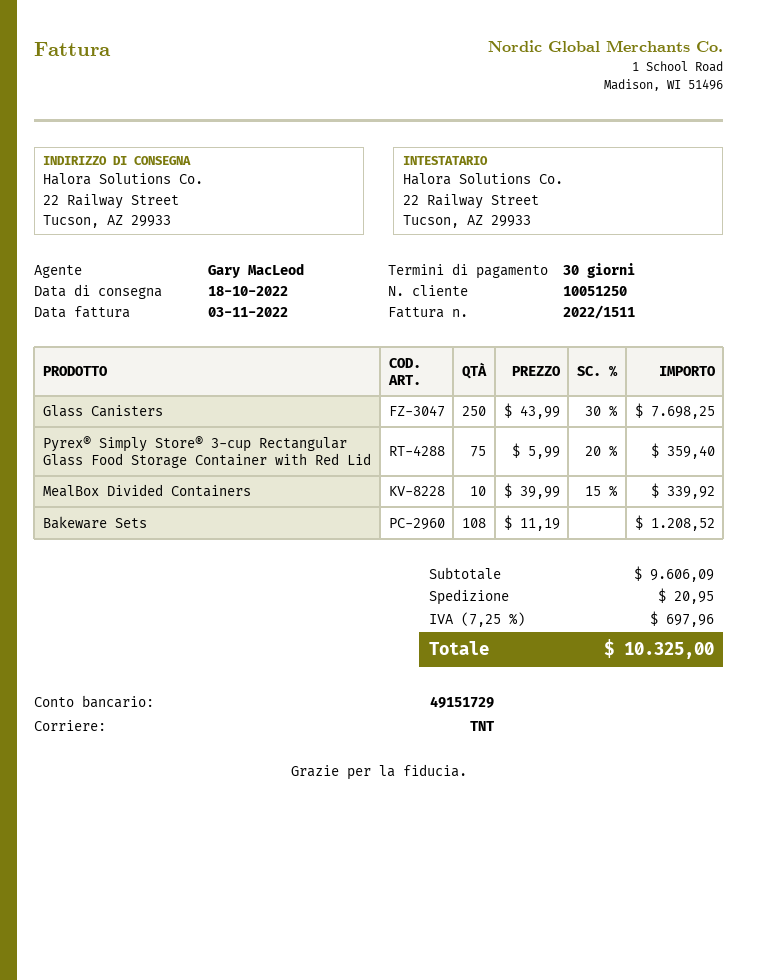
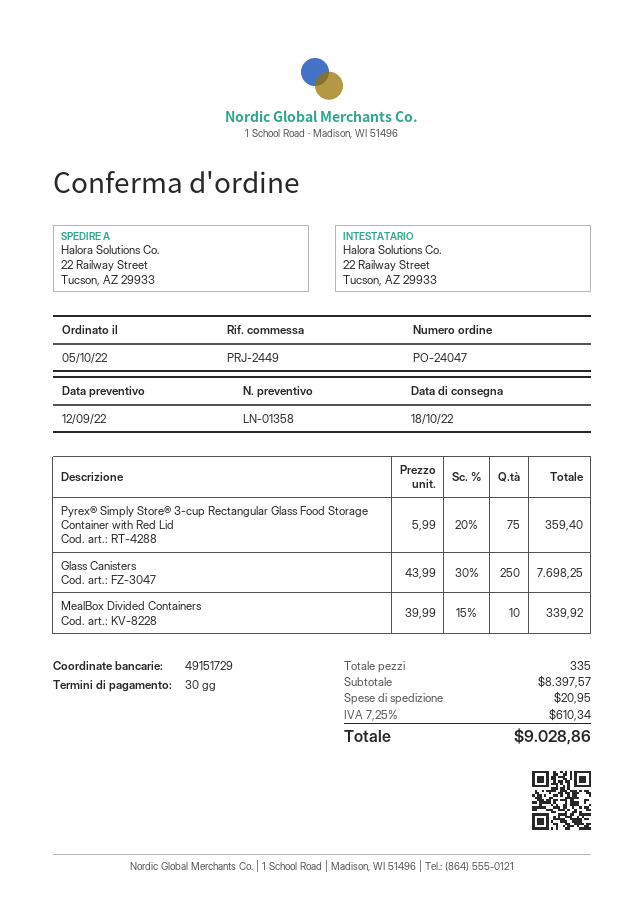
Bakeware Sets: 108 x 11.19 = 1208.52 -> none
subtotal: 9606.09 -> 8397.57
tax: 7.25% = 697.96 -> 7.25% = 610.34
total: 10325.00 -> 9028.86

